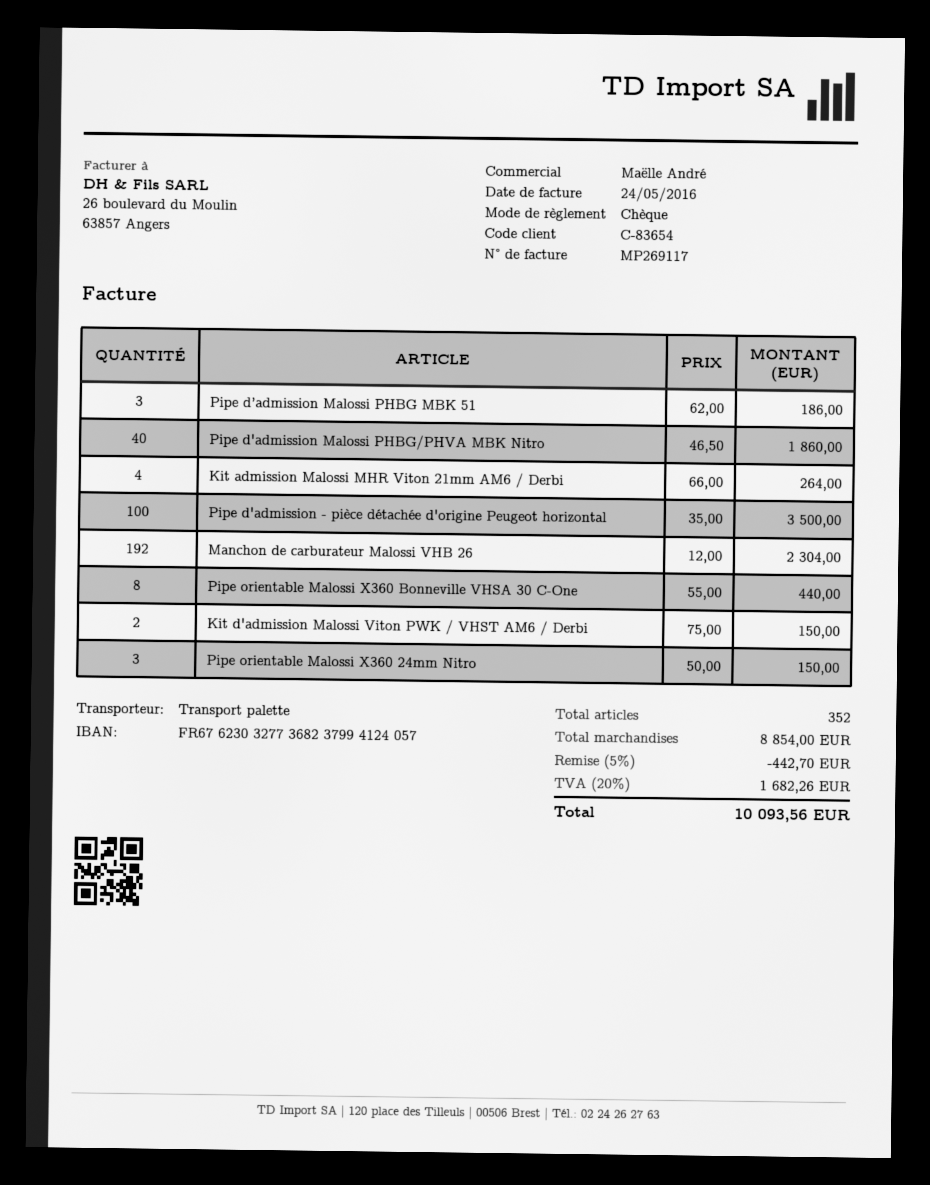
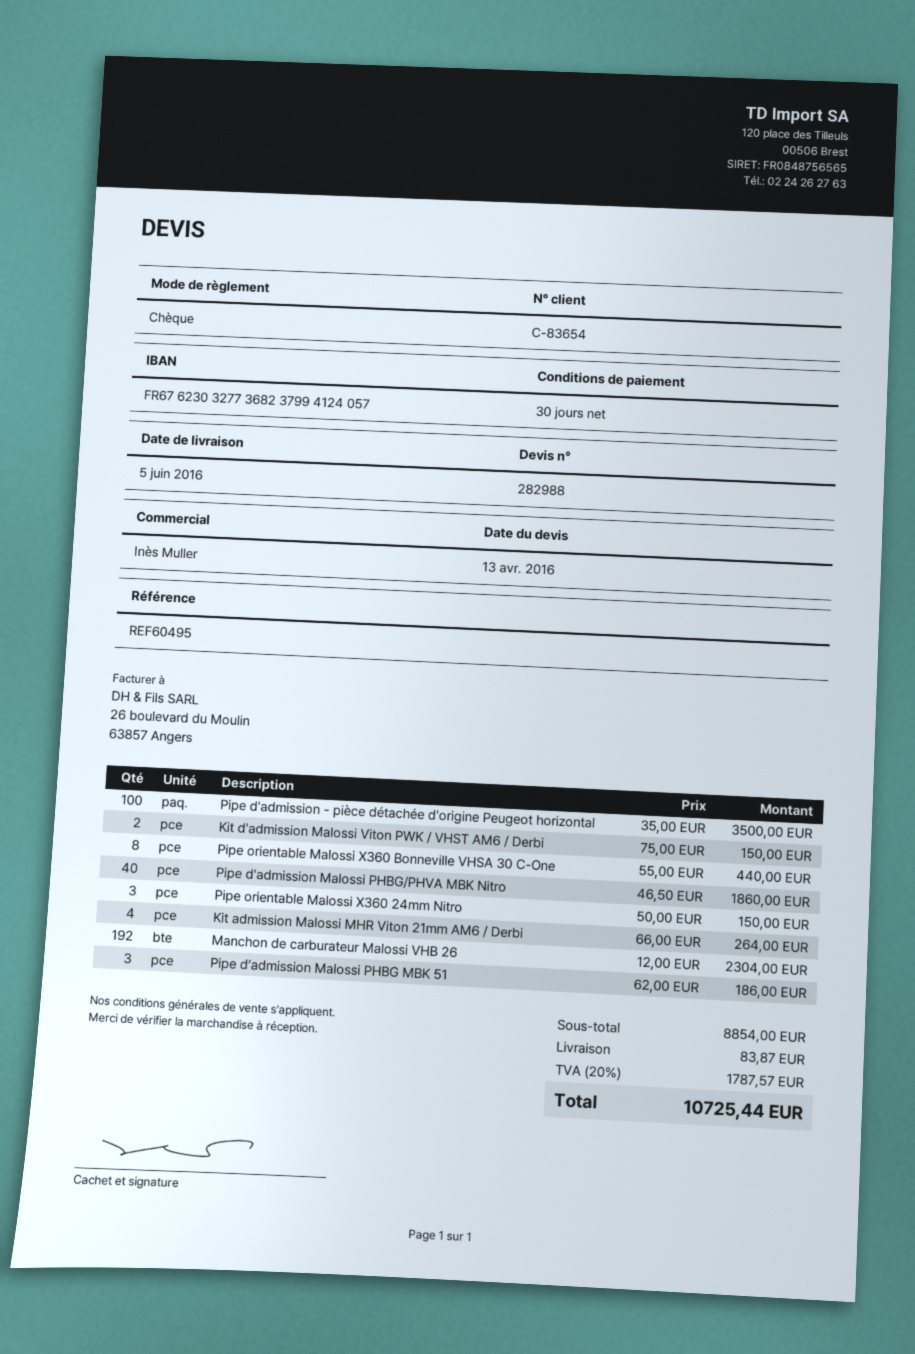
sales rep: Maëlle André -> Inès Muller
discount: 5% = 442.70 -> none
shipping: none -> 83.87
tax: 20% = 1682.26 -> 20% = 1787.57
total: 10093.56 -> 10725.44

